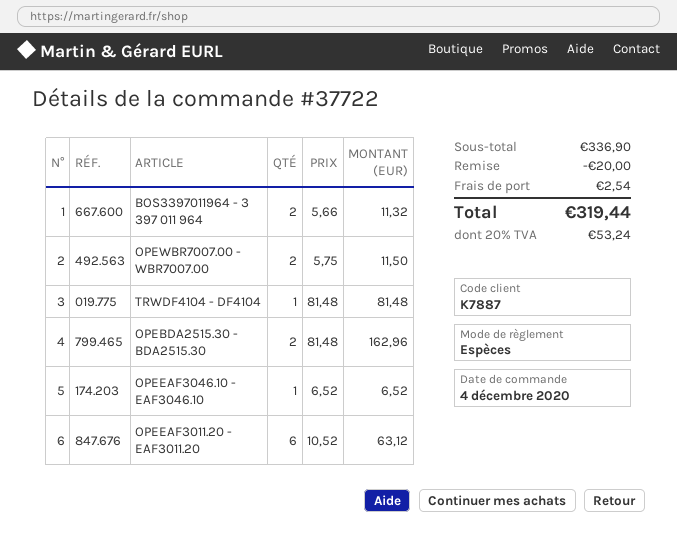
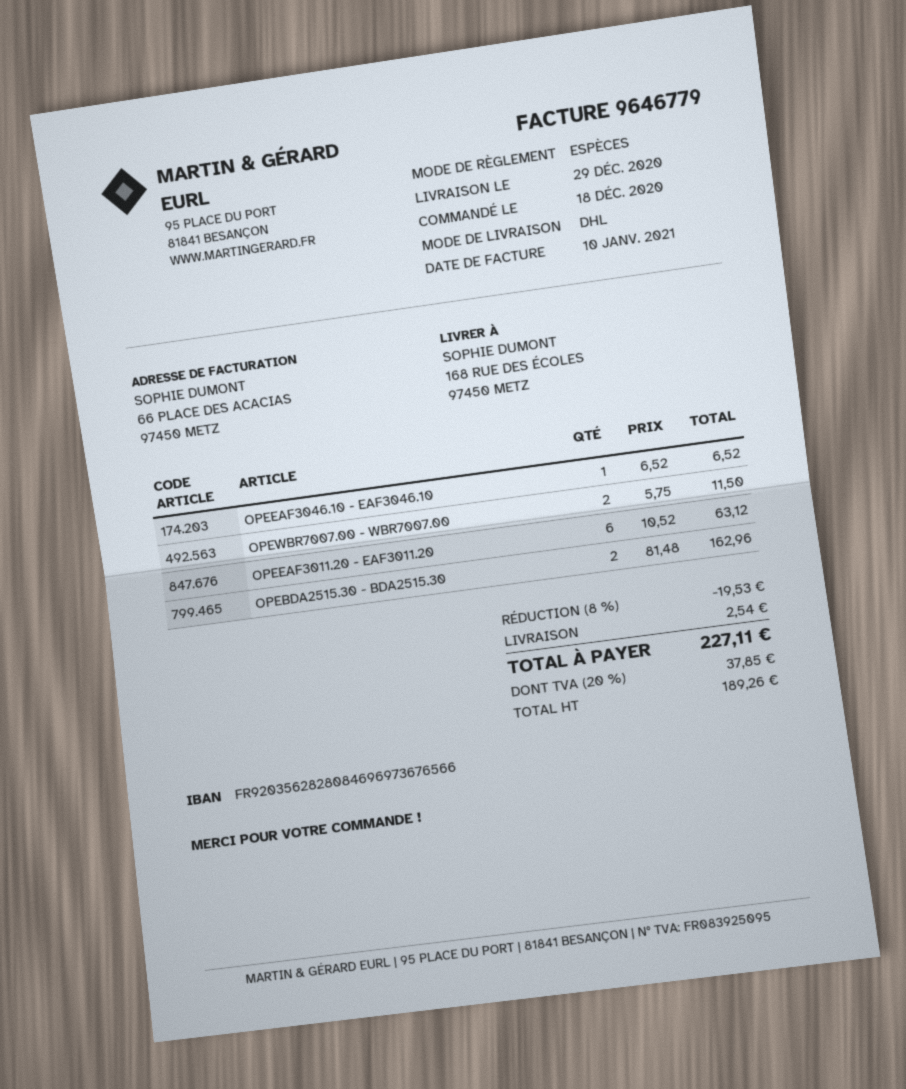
order date: 2020-12-04 -> 2020-12-18
BOS3397011964 - 3 397 011 964: 2 x 5.66 = 11.32 -> none
TRWDF4104 - DF4104: 1 x 81.48 = 81.48 -> none
discount: 20.00 -> 19.53
tax: 20% = 53.24 -> 20% = 37.85
total: 319.44 -> 227.11

